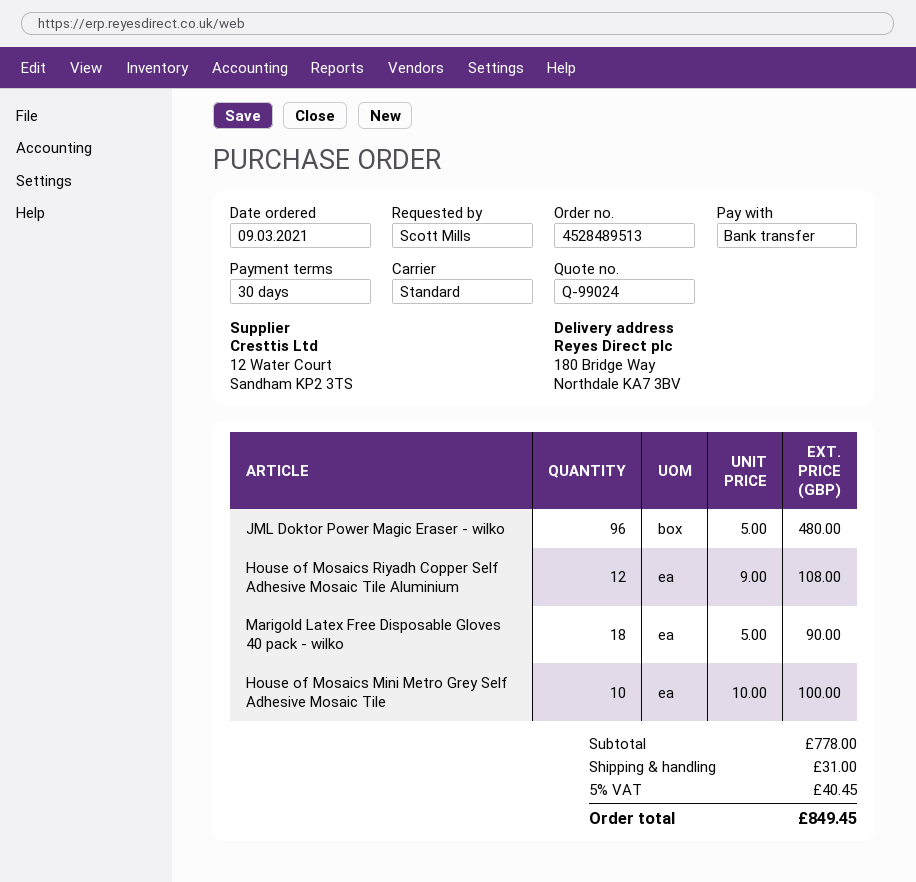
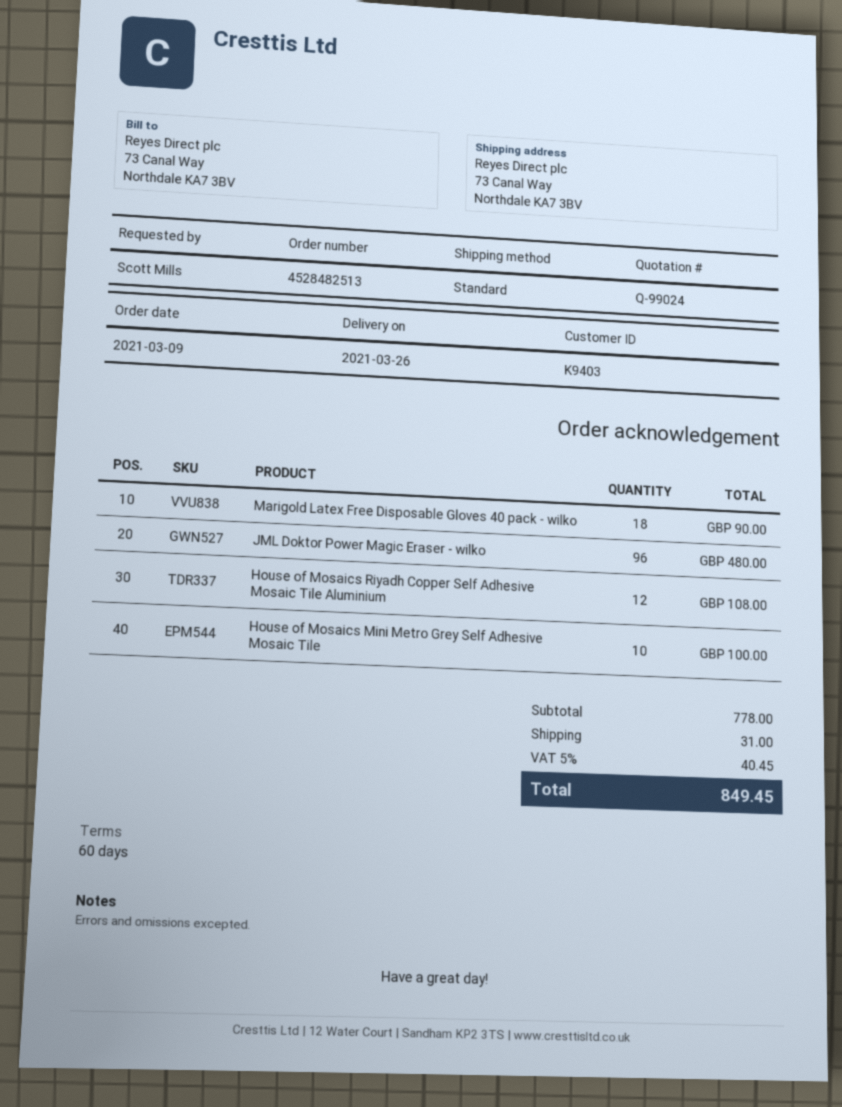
order number: 4528489513 -> 4528482513
payment terms: 30 days -> 60 days
ship to: 180 Bridge Way, Northdale KA7 3BV -> 73 Canal Way, Northdale KA7 3BV

